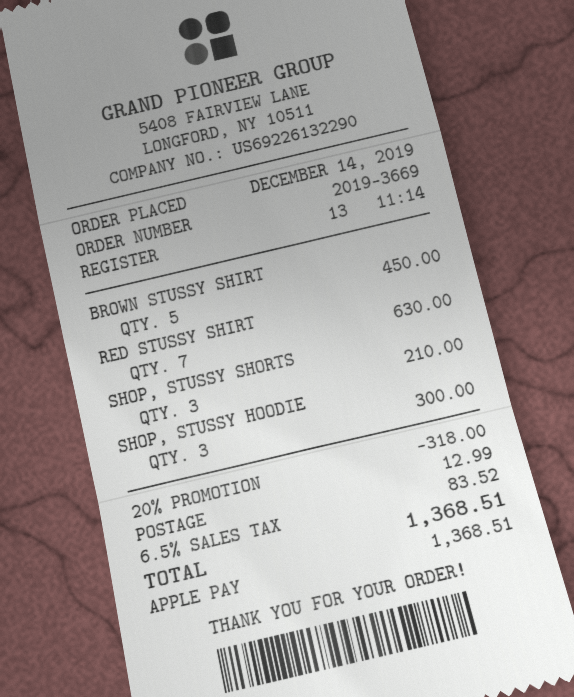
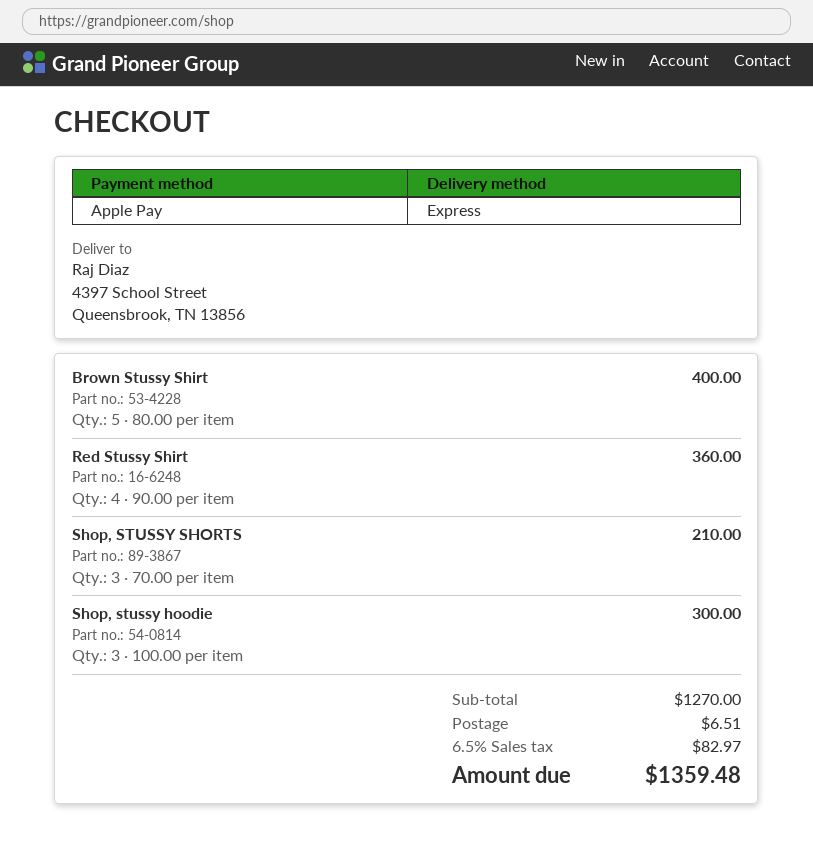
BROWN STUSSY SHIRT: 5 for 450.00 -> 5 for 400.00
RED STUSSY SHIRT: 7 for 630.00 -> 4 for 360.00
discount: 20% = 318.00 -> none
shipping: 12.99 -> 6.51
tax: 6.5% = 83.52 -> 6.5% = 82.97
total: 1368.51 -> 1359.48

